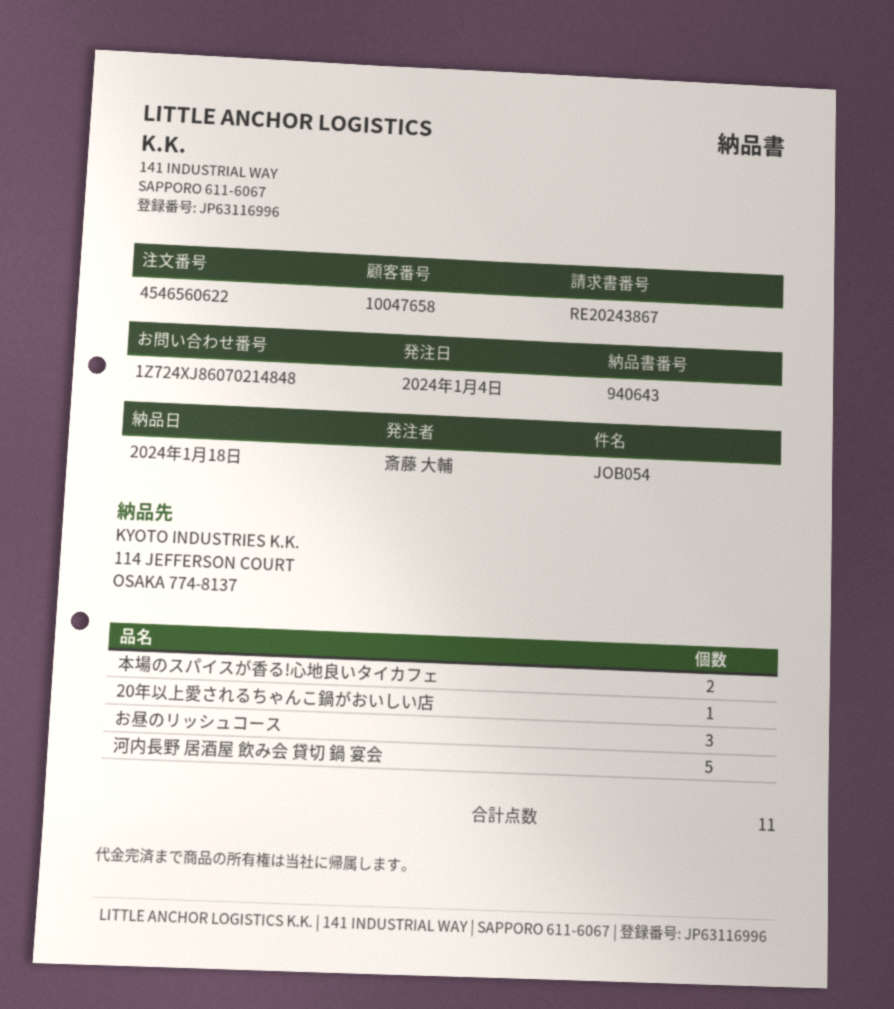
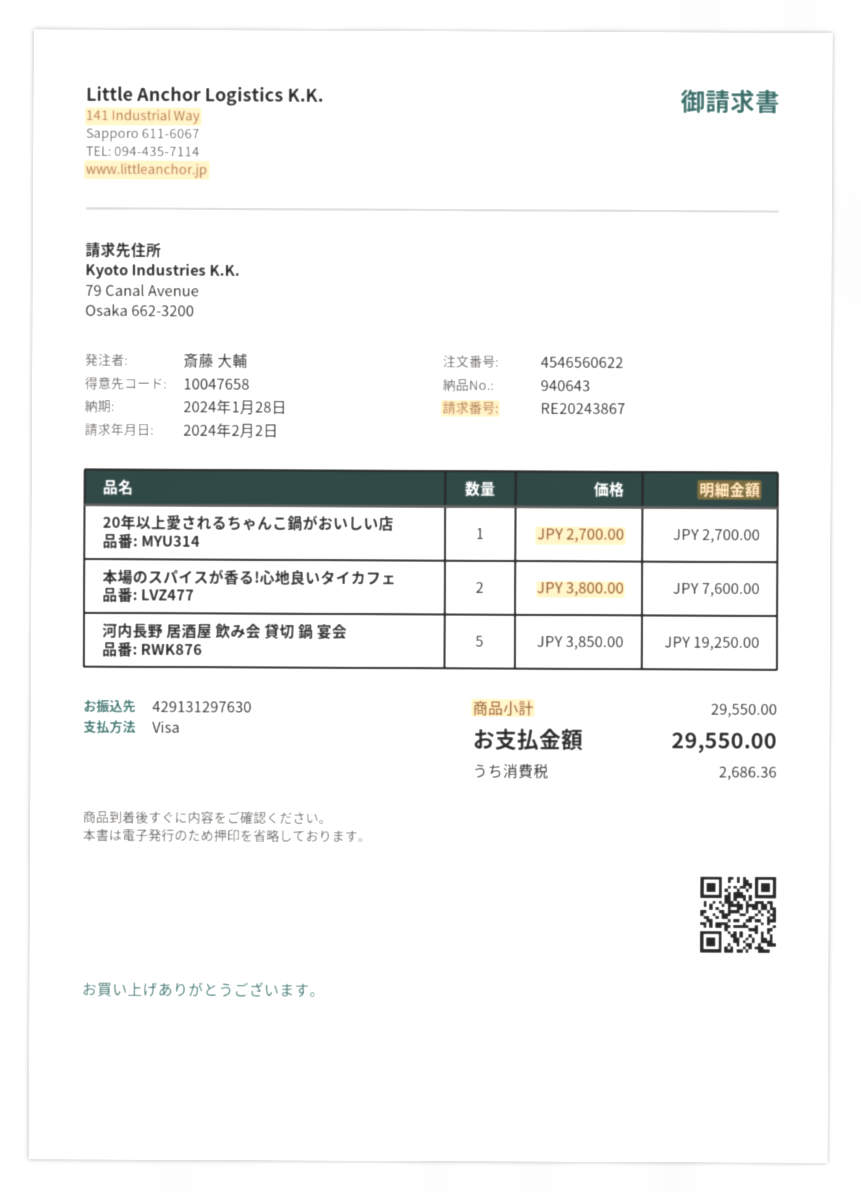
delivery date: 2024-01-18 -> 2024-01-28
お昼のリッシュコース: 3 -> none

